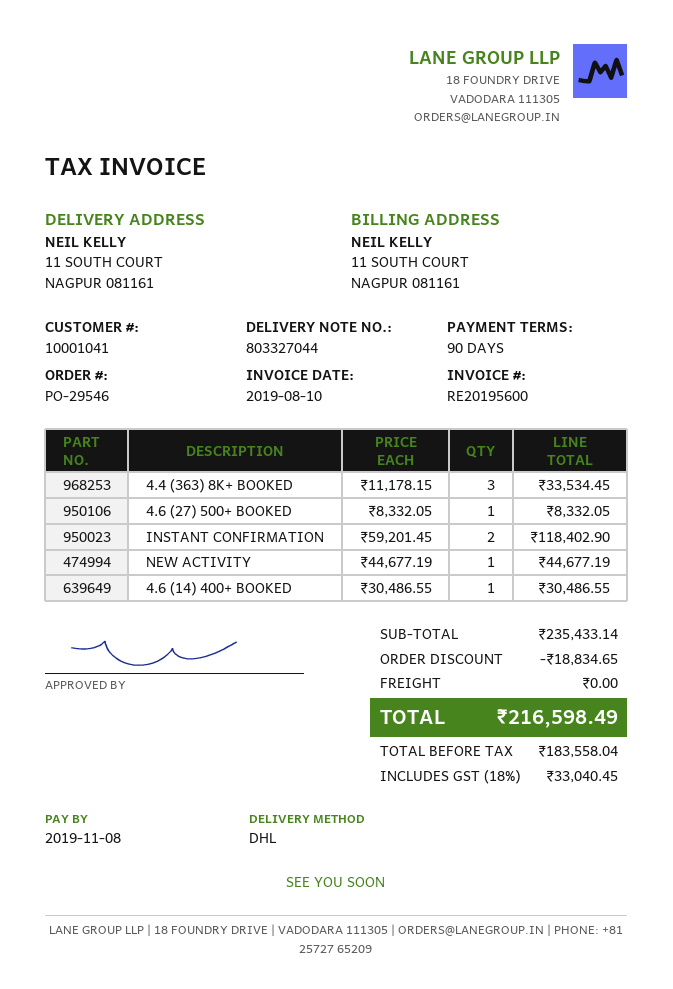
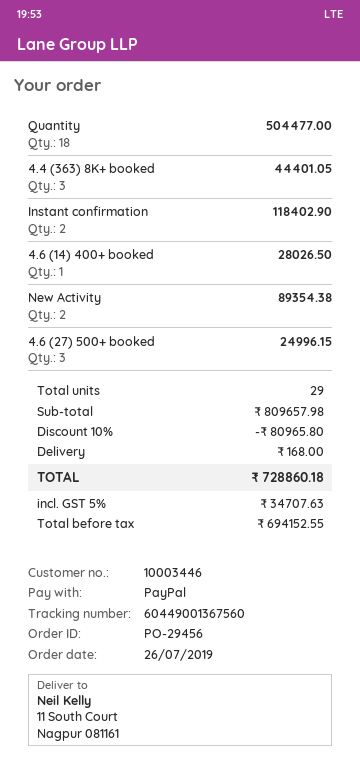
order number: PO-29546 -> PO-29456
customer number: 10001041 -> 10003446
4.4 (363) 8K+ BOOKED: 3 for 33534.45 -> 3 for 44401.05
4.6 (27) 500+ BOOKED: 1 for 8332.05 -> 3 for 24996.15
NEW ACTIVITY: 1 for 44677.19 -> 2 for 89354.38
4.6 (14) 400+ BOOKED: 1 for 30486.55 -> 1 for 28026.50
Quantity: none -> 18 for 504477.00
subtotal: 235433.14 -> 809657.98
discount: 18834.65 -> 80965.80
shipping: 0.00 -> 168.00
net: 183558.04 -> 694152.55
tax: 18% = 33040.45 -> 5% = 34707.63
total: 216598.49 -> 728860.18

